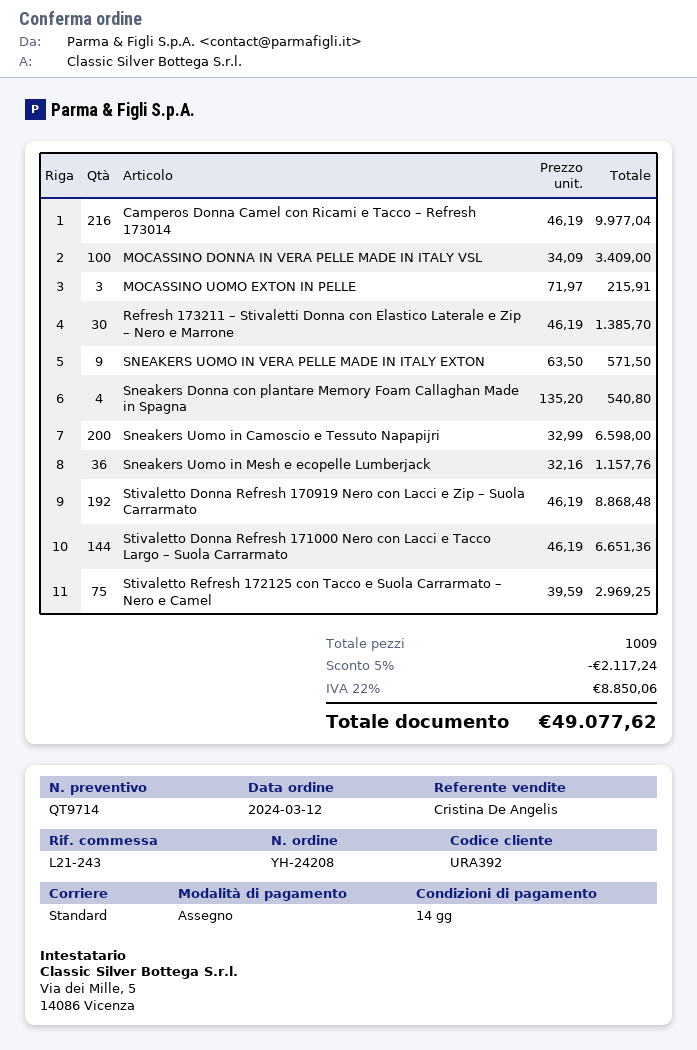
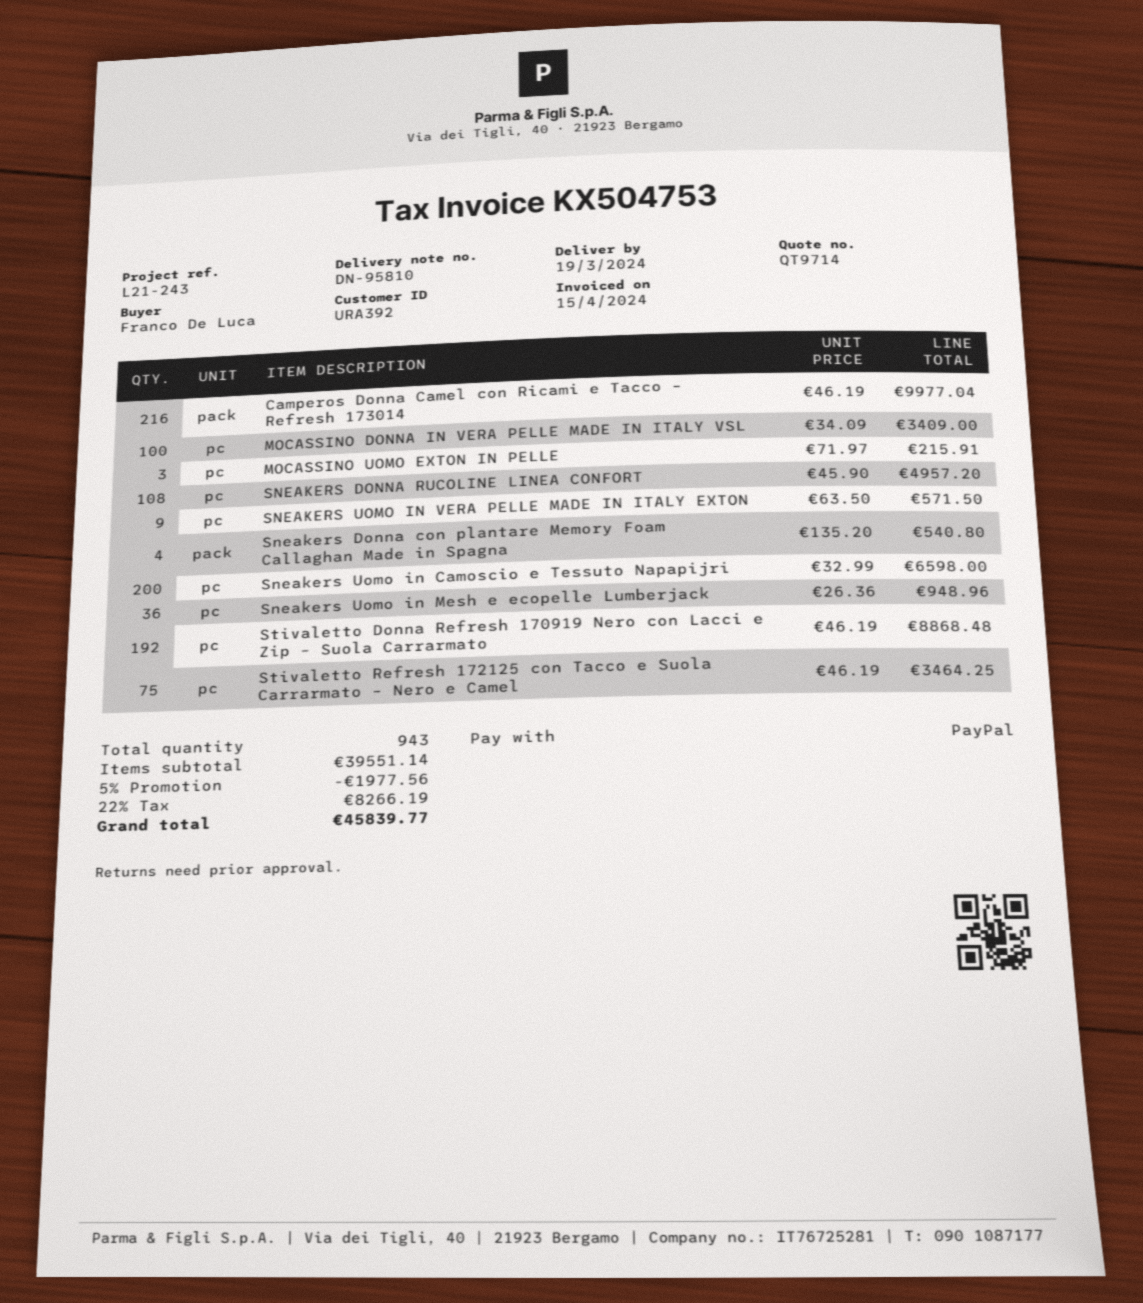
payment method: cheque -> PayPal
Refresh 173211 – Stivaletti Donna con Elastico Laterale e Zip – Nero e Marrone: 30 x 46.19 = 1385.70 -> none
Sneakers Uomo in Mesh e ecopelle Lumberjack: 36 x 32.16 = 1157.76 -> 36 x 26.36 = 948.96
Stivaletto Donna Refresh 171000 Nero con Lacci e Tacco Largo – Suola Carrarmato: 144 x 46.19 = 6651.36 -> none
Stivaletto Refresh 172125 con Tacco e Suola Carrarmato – Nero e Camel: 75 x 39.59 = 2969.25 -> 75 x 46.19 = 3464.25
SNEAKERS DONNA RUCOLINE LINEA CONFORT: none -> 108 x 45.90 = 4957.20
total quantity: 1009 -> 943
discount: 5% = 2117.24 -> 5% = 1977.56
tax: 22% = 8850.06 -> 22% = 8266.19
total: 49077.62 -> 45839.77

